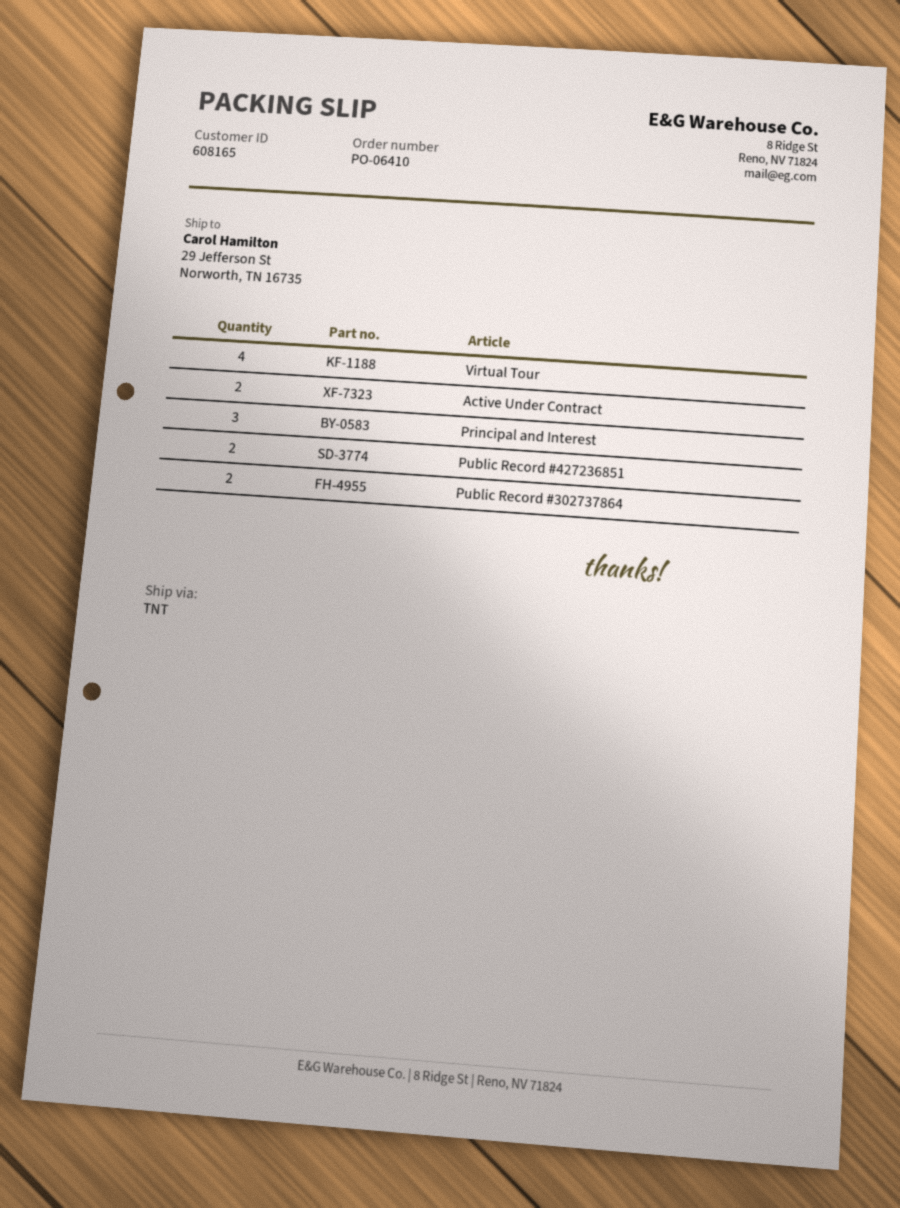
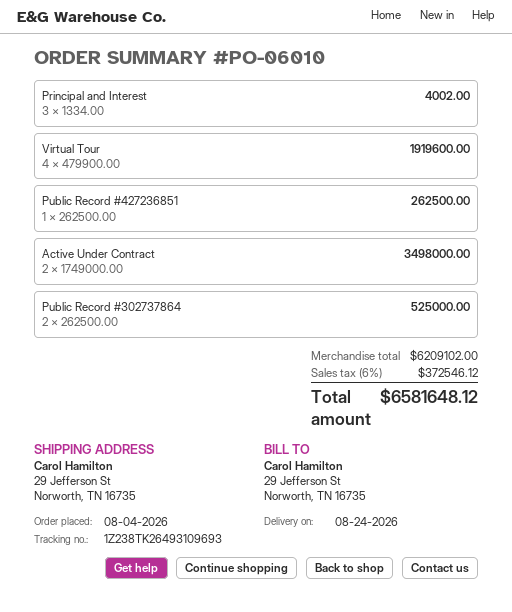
order number: PO-06410 -> PO-06010
Public Record #427236851: 2 -> 1

